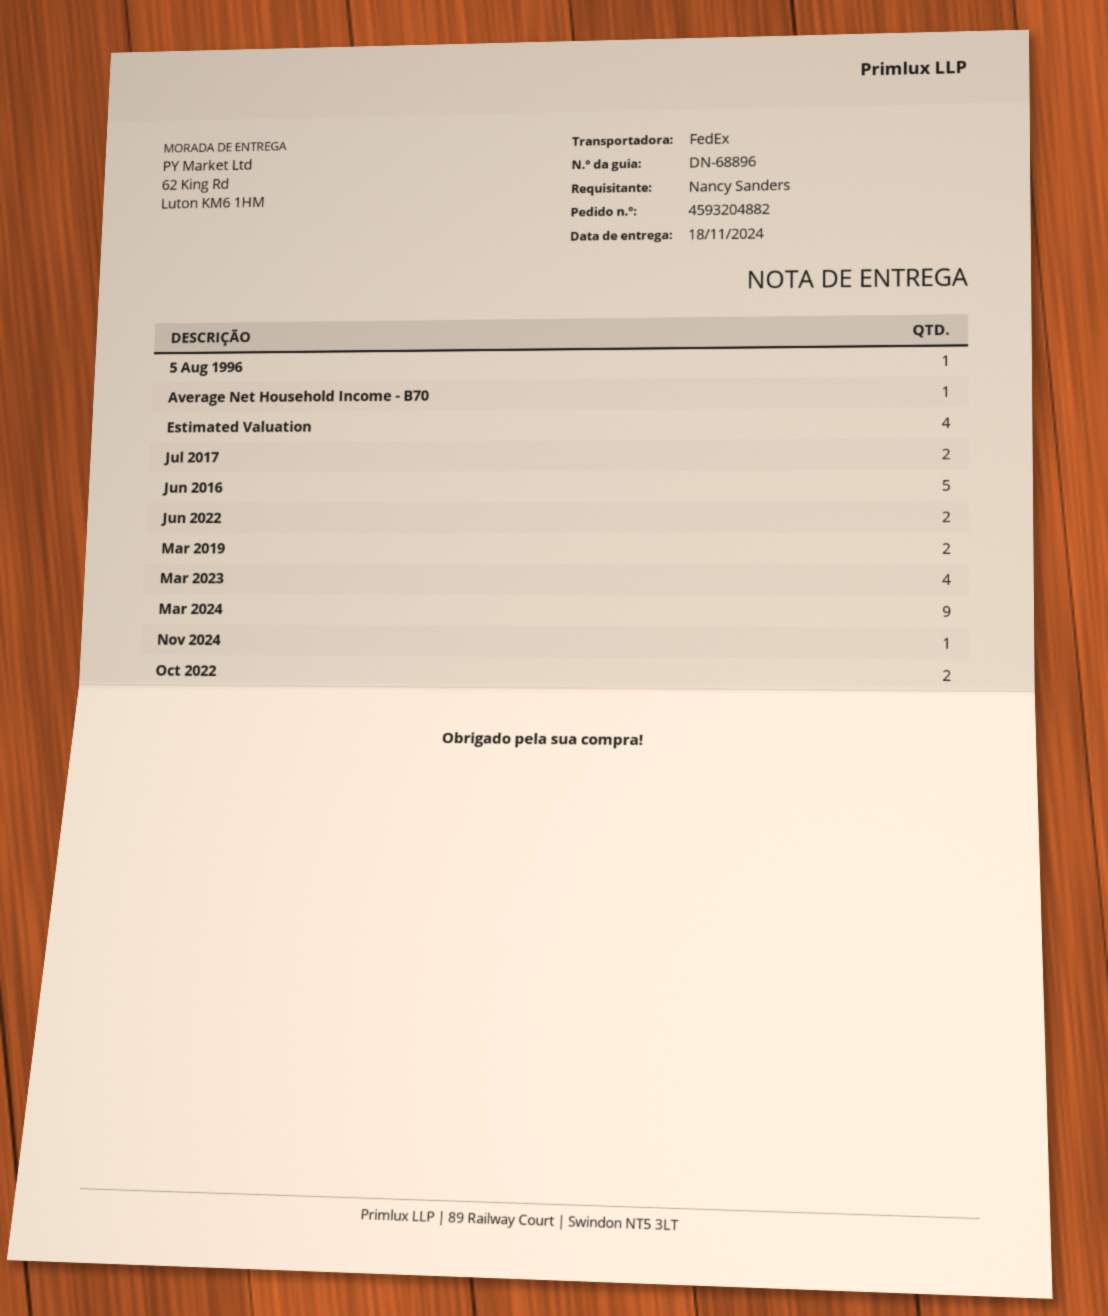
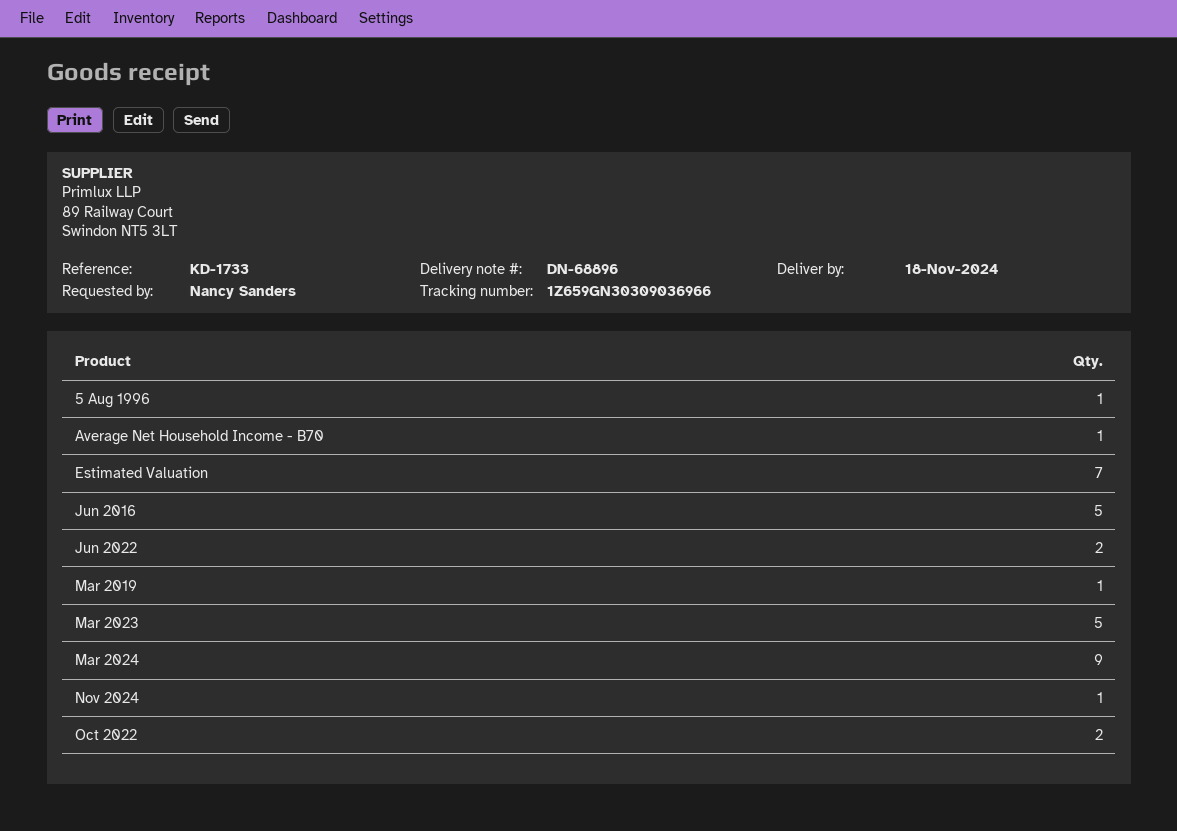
Estimated Valuation: 4 -> 7
Jul 2017: 2 -> none
Mar 2019: 2 -> 1
Mar 2023: 4 -> 5

